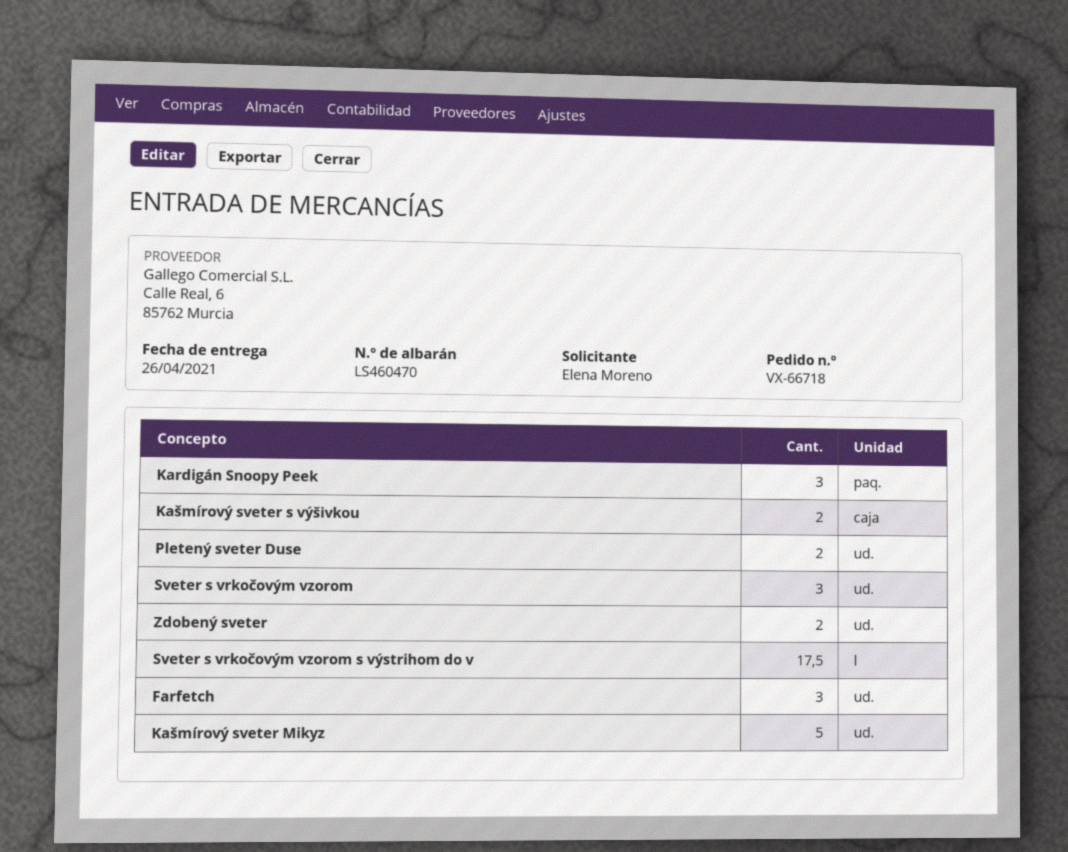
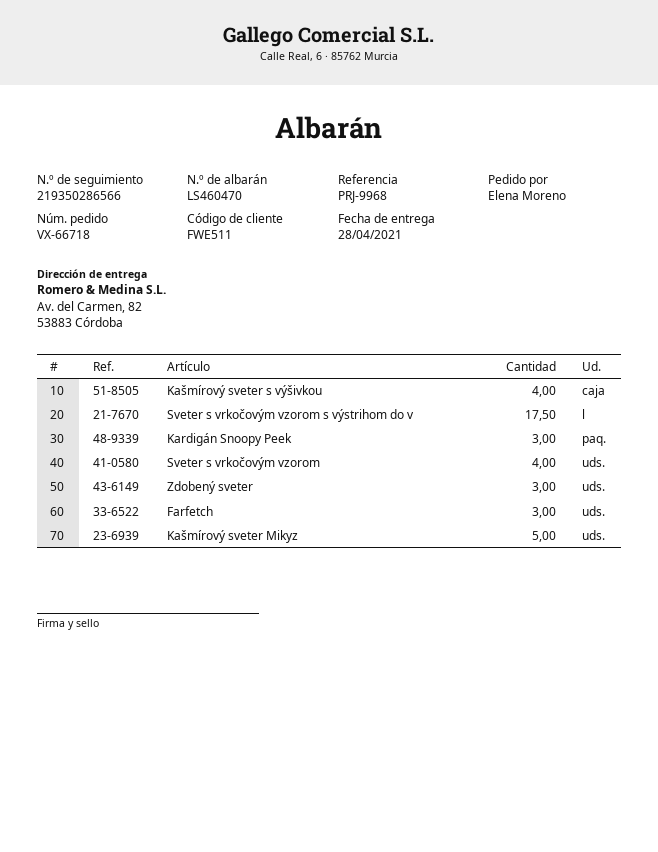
delivery date: 2021-04-26 -> 2021-04-28
Kašmírový sveter s výšivkou: 2 -> 4
Pletený sveter Duse: 2 -> none
Sveter s vrkočovým vzorom: 3 -> 4
Zdobený sveter: 2 -> 3

